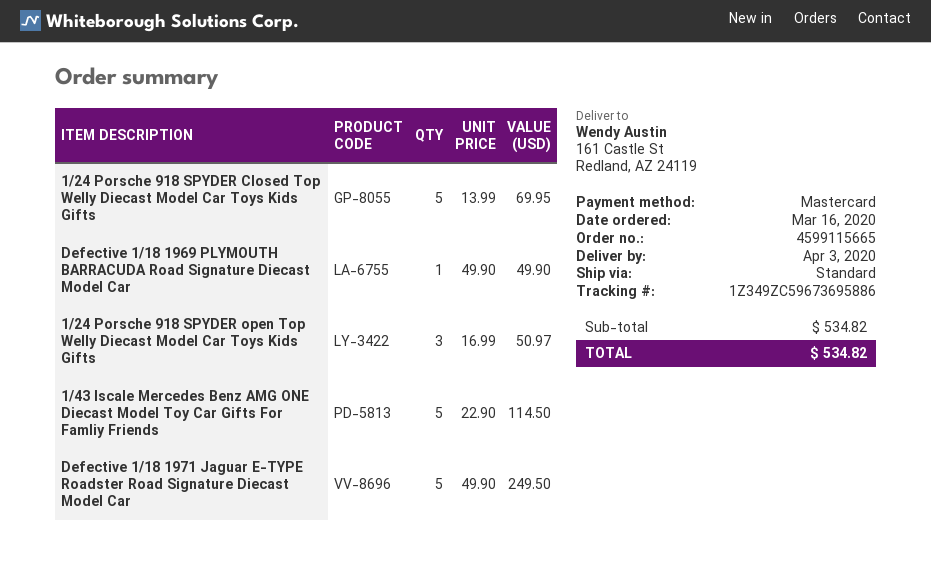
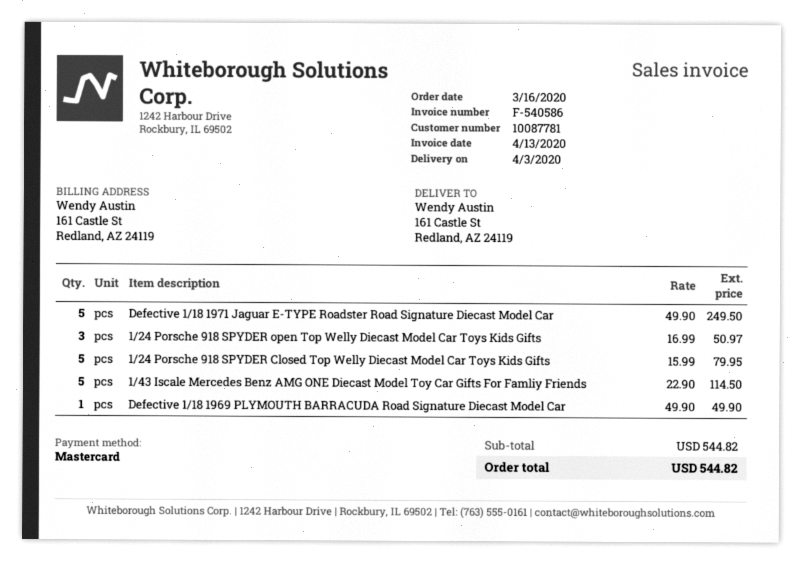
1/24 Porsche 918 SPYDER Closed Top Welly Diecast Model Car Toys Kids Gifts: 5 x 13.99 = 69.95 -> 5 x 15.99 = 79.95
subtotal: 534.82 -> 544.82
total: 534.82 -> 544.82

